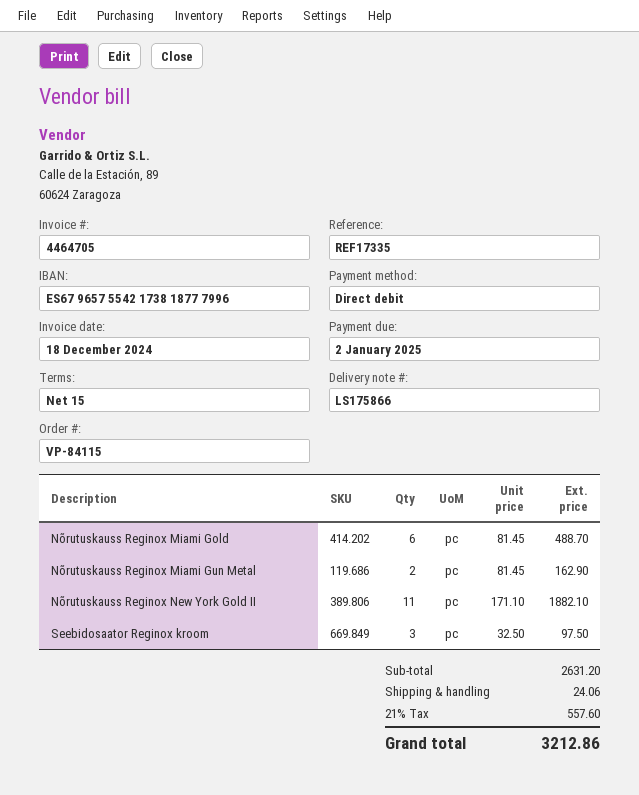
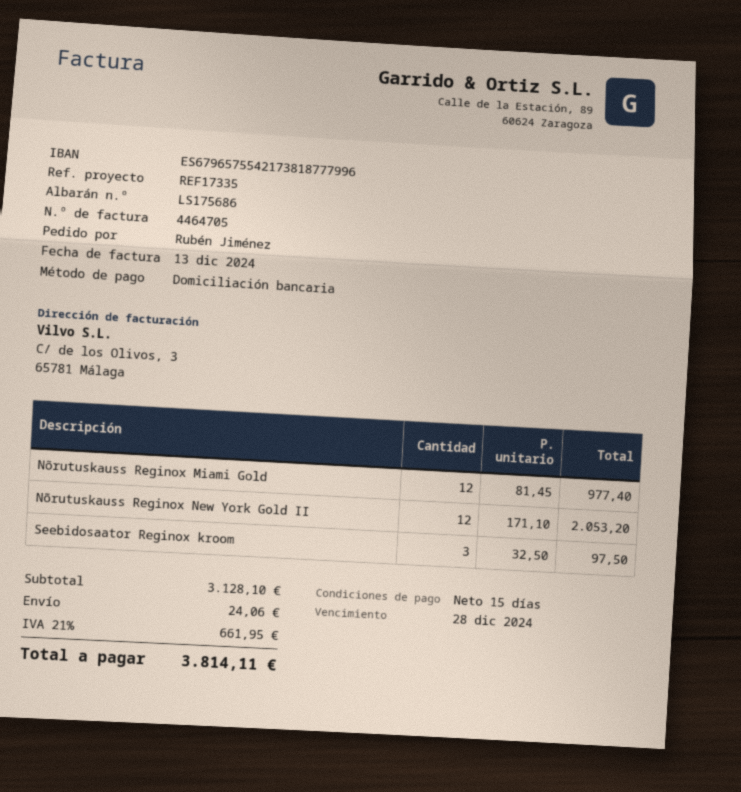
delivery note number: LS175866 -> LS175686
invoice date: 2024-12-18 -> 2024-12-13
due date: 2025-01-02 -> 2024-12-28
Nõrutuskauss Reginox Miami Gold: 6 x 81.45 = 488.70 -> 12 x 81.45 = 977.40
Nõrutuskauss Reginox Miami Gun Metal: 2 x 81.45 = 162.90 -> none
Nõrutuskauss Reginox New York Gold II: 11 x 171.10 = 1882.10 -> 12 x 171.10 = 2053.20
subtotal: 2631.20 -> 3128.10
tax: 21% = 557.60 -> 21% = 661.95
total: 3212.86 -> 3814.11

